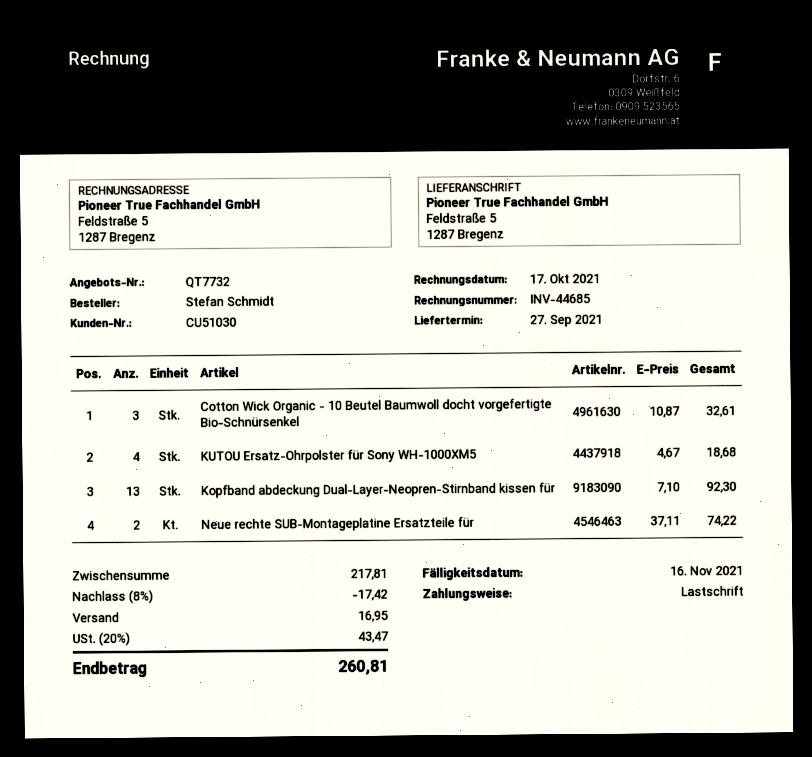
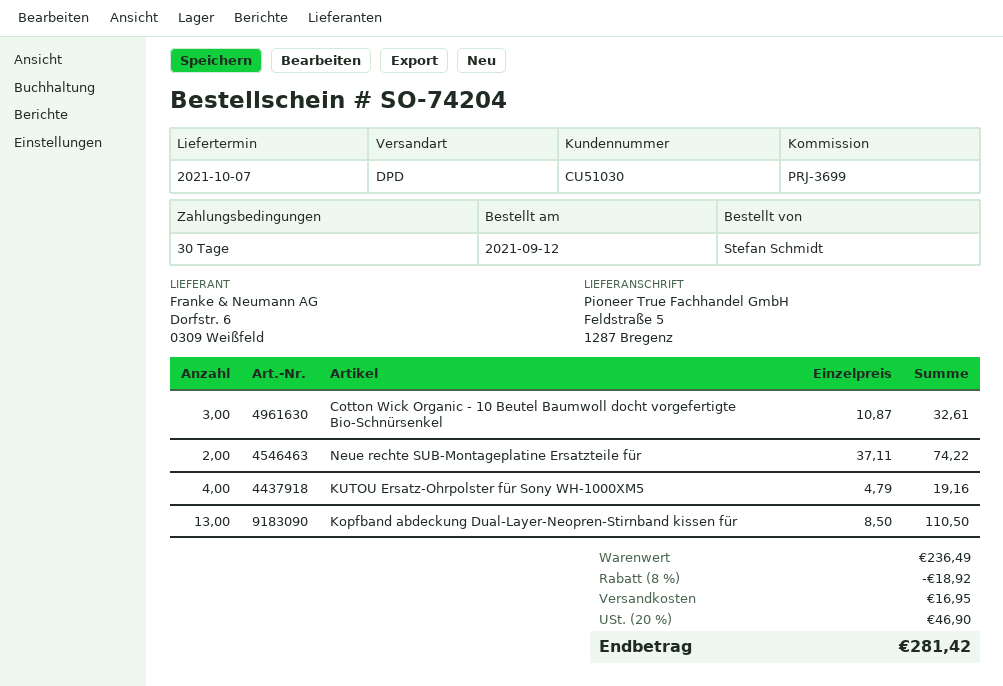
delivery date: 2021-09-27 -> 2021-10-07
KUTOU Ersatz-Ohrpolster für Sony WH-1000XM5: 4 x 4.67 = 18.68 -> 4 x 4.79 = 19.16
Kopfband abdeckung Dual-Layer-Neopren-Stirnband kissen für: 13 x 7.10 = 92.30 -> 13 x 8.50 = 110.50
subtotal: 217.81 -> 236.49
discount: 8% = 17.42 -> 8% = 18.92
tax: 20% = 43.47 -> 20% = 46.90
total: 260.81 -> 281.42

